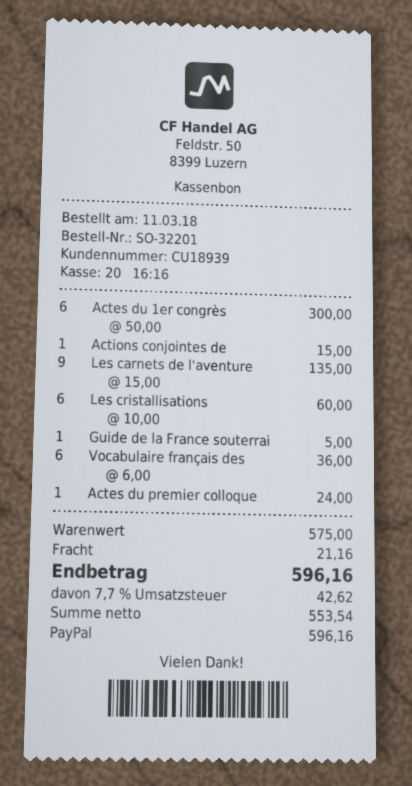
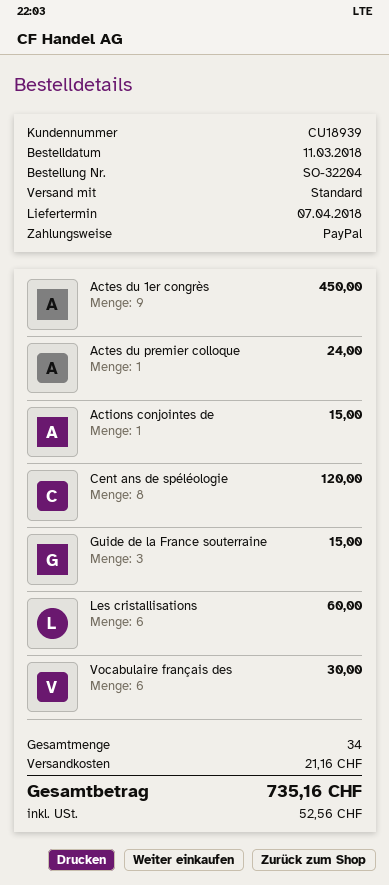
order number: SO-32201 -> SO-32204
Actes du 1er congrès: 6 for 300.00 -> 9 for 450.00
Les carnets de l'aventure: 9 for 135.00 -> none
Guide de la France souterrai: 1 for 5.00 -> 3 for 15.00
Vocabulaire français des: 6 for 36.00 -> 6 for 30.00
Cent ans de spéléologie: none -> 8 for 120.00
tax: 42.62 -> 52.56
total: 596.16 -> 735.16

